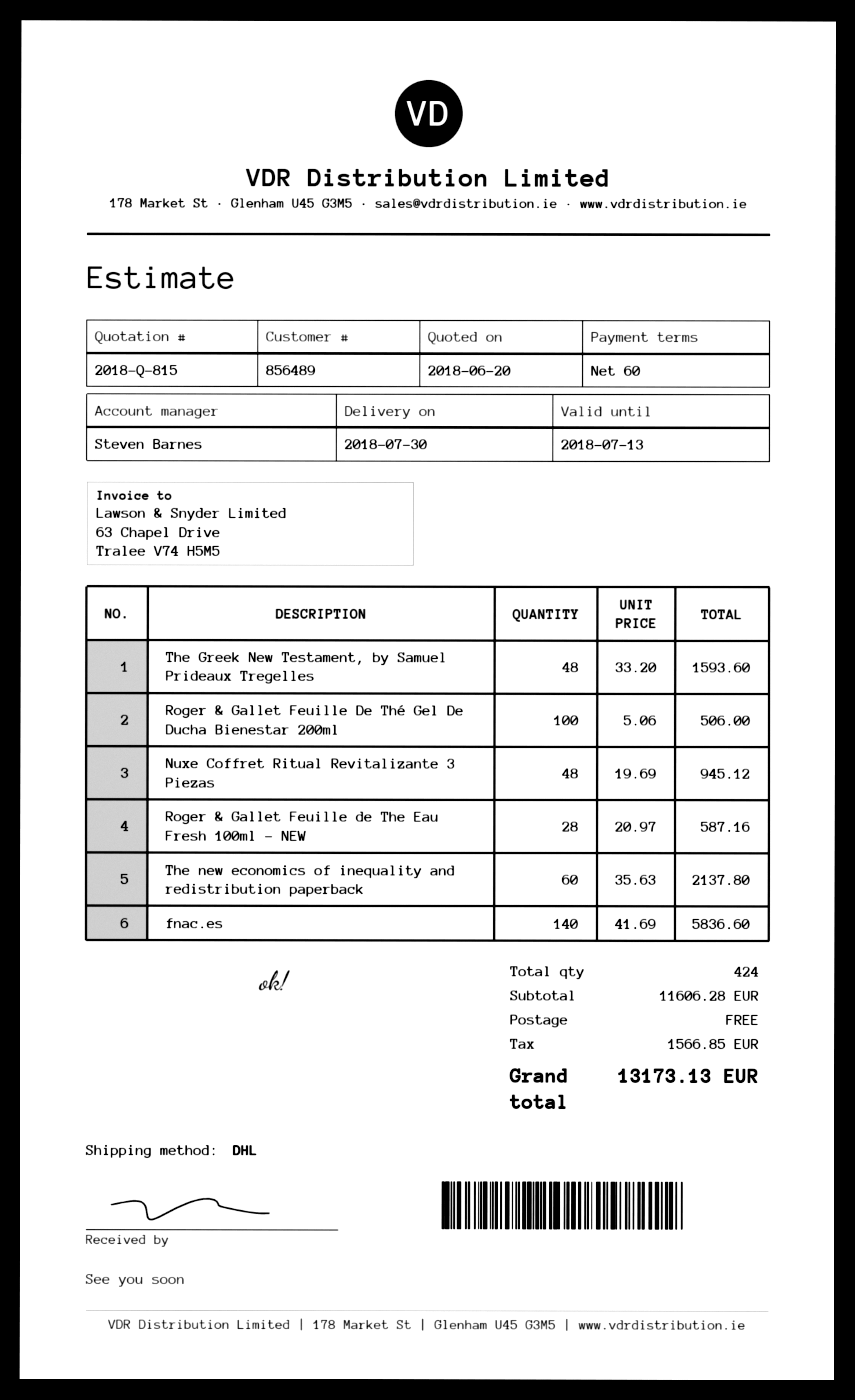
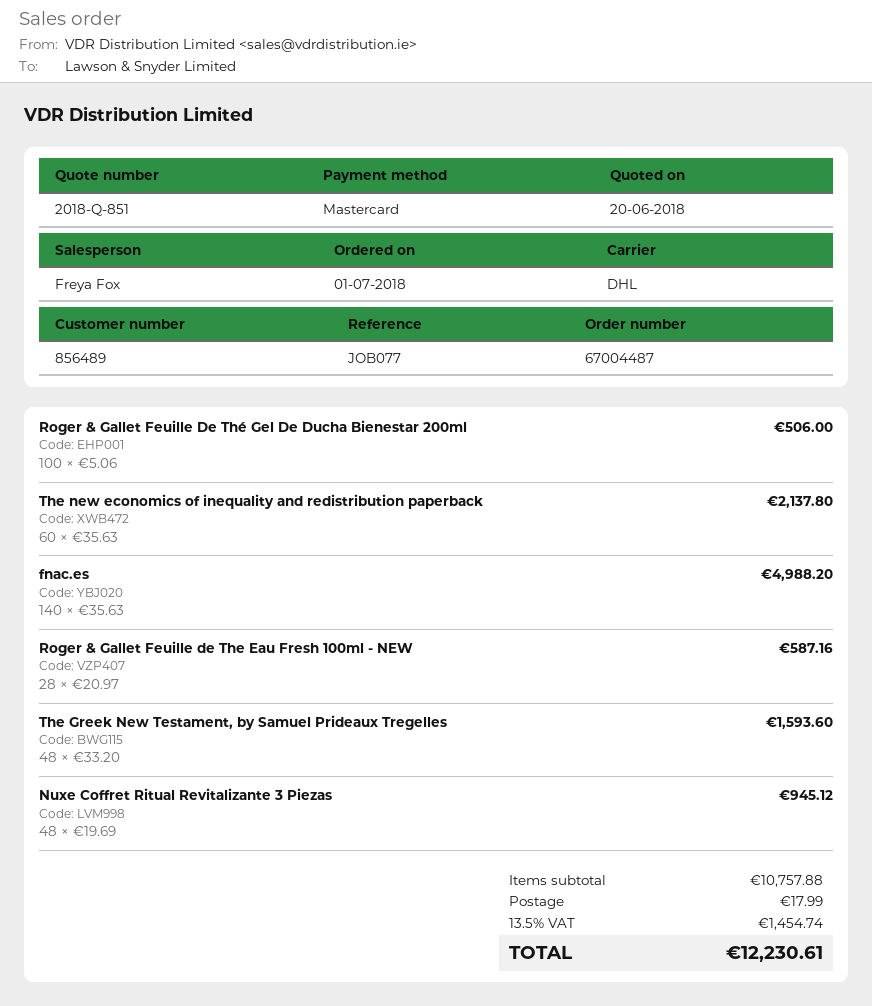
quote number: 2018-Q-815 -> 2018-Q-851
sales rep: Steven Barnes -> Freya Fox
fnac.es: 140 x 41.69 = 5836.60 -> 140 x 35.63 = 4988.20
subtotal: 11606.28 -> 10757.88
shipping: 0.00 -> 17.99
tax: 1566.85 -> 1454.74
total: 13173.13 -> 12230.61

